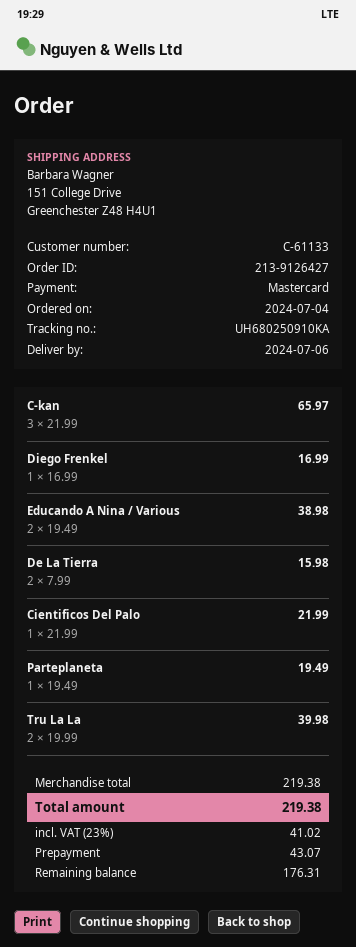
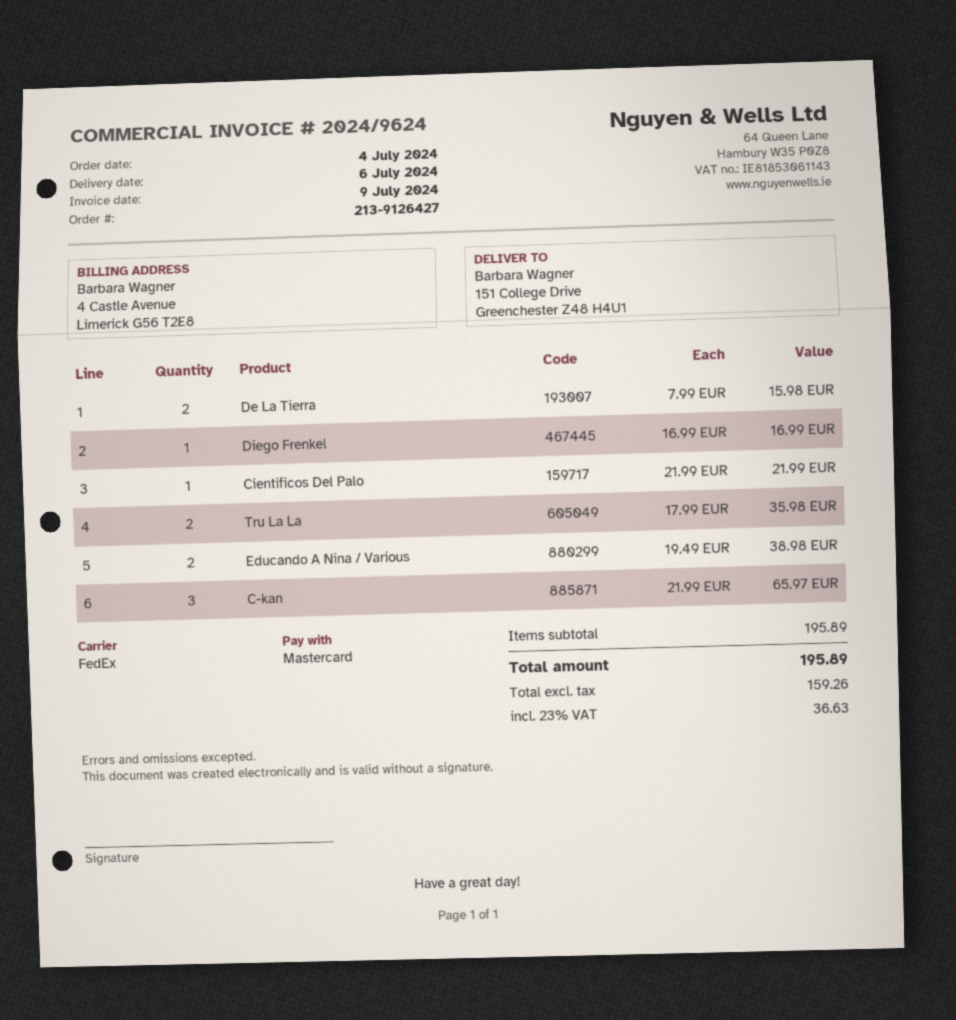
Parteplaneta: 1 x 19.49 = 19.49 -> none
Tru La La: 2 x 19.99 = 39.98 -> 2 x 17.99 = 35.98
subtotal: 219.38 -> 195.89
tax: 23% = 41.02 -> 23% = 36.63
total: 219.38 -> 195.89

